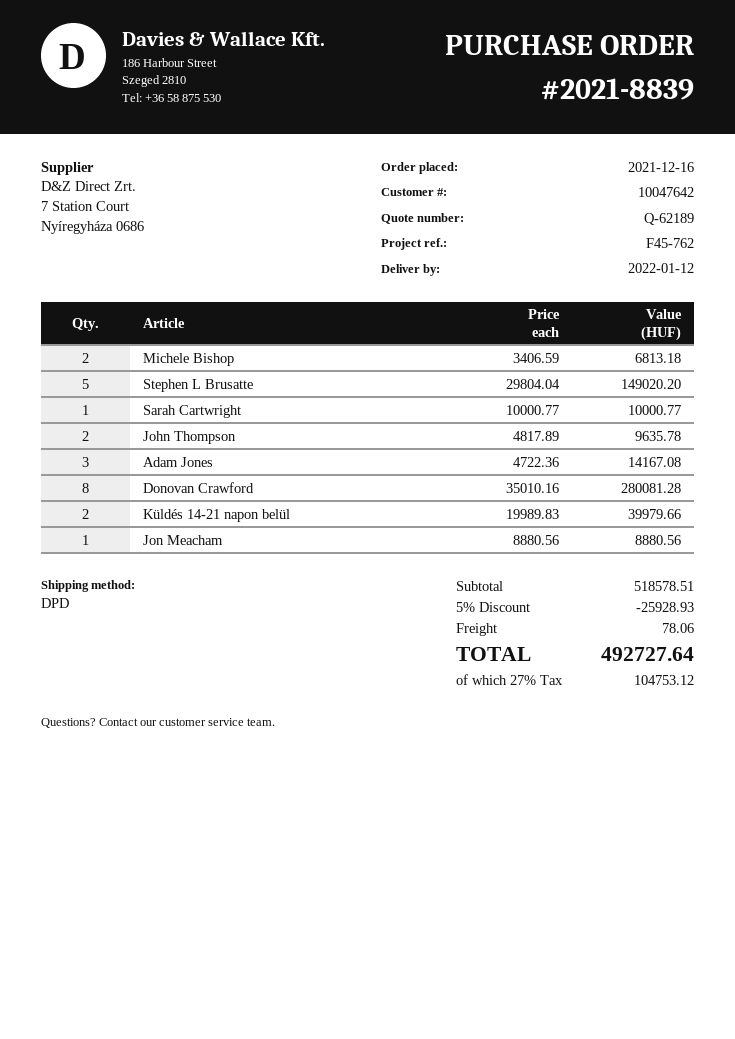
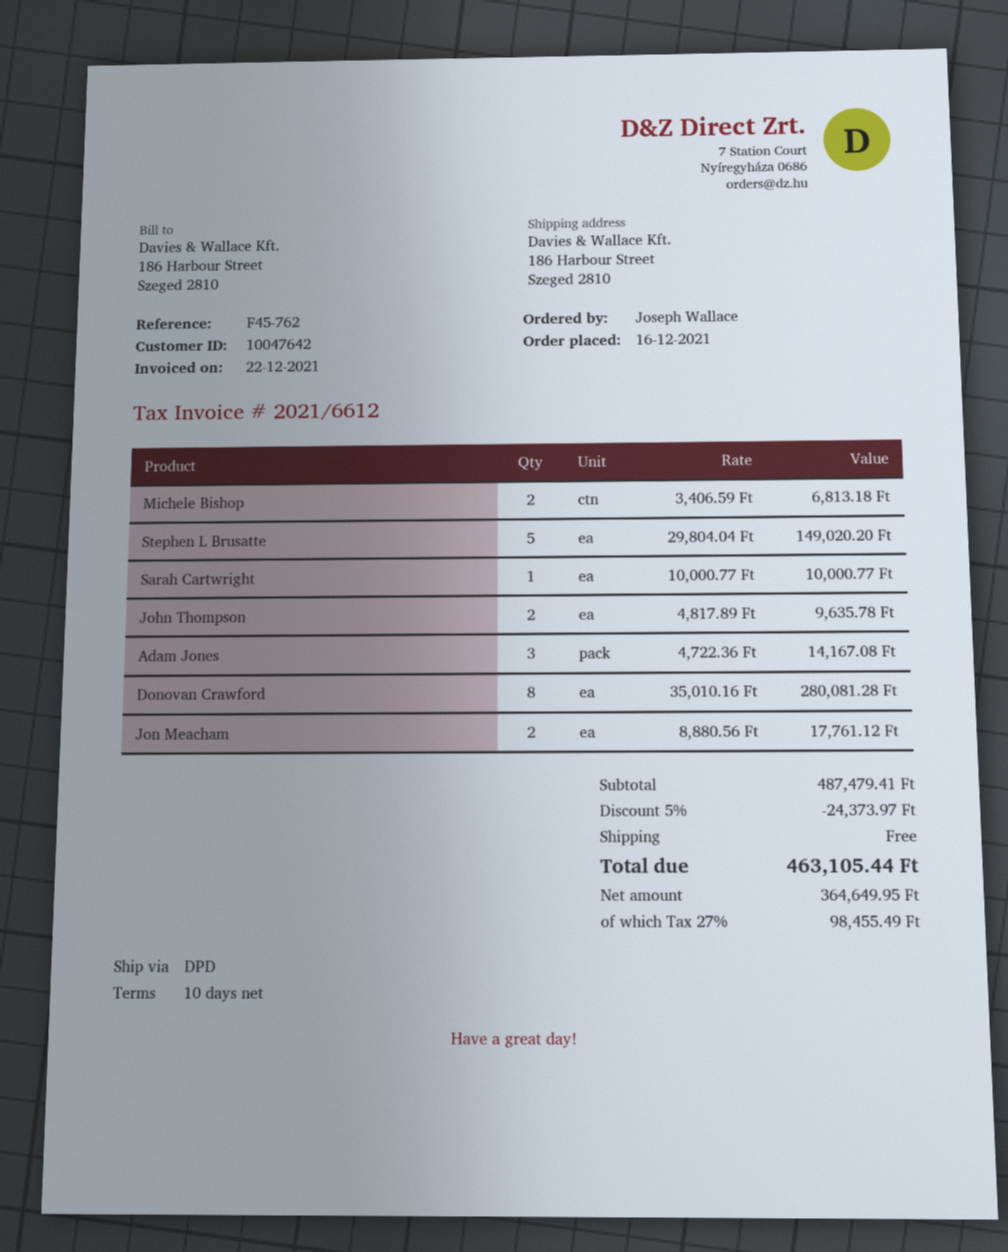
Küldés 14-21 napon belül: 2 x 19989.83 = 39979.66 -> none
Jon Meacham: 1 x 8880.56 = 8880.56 -> 2 x 8880.56 = 17761.12
subtotal: 518578.51 -> 487479.41
discount: 5% = 25928.93 -> 5% = 24373.97
shipping: 78.06 -> 0.00
tax: 27% = 104753.12 -> 27% = 98455.49
total: 492727.64 -> 463105.44

